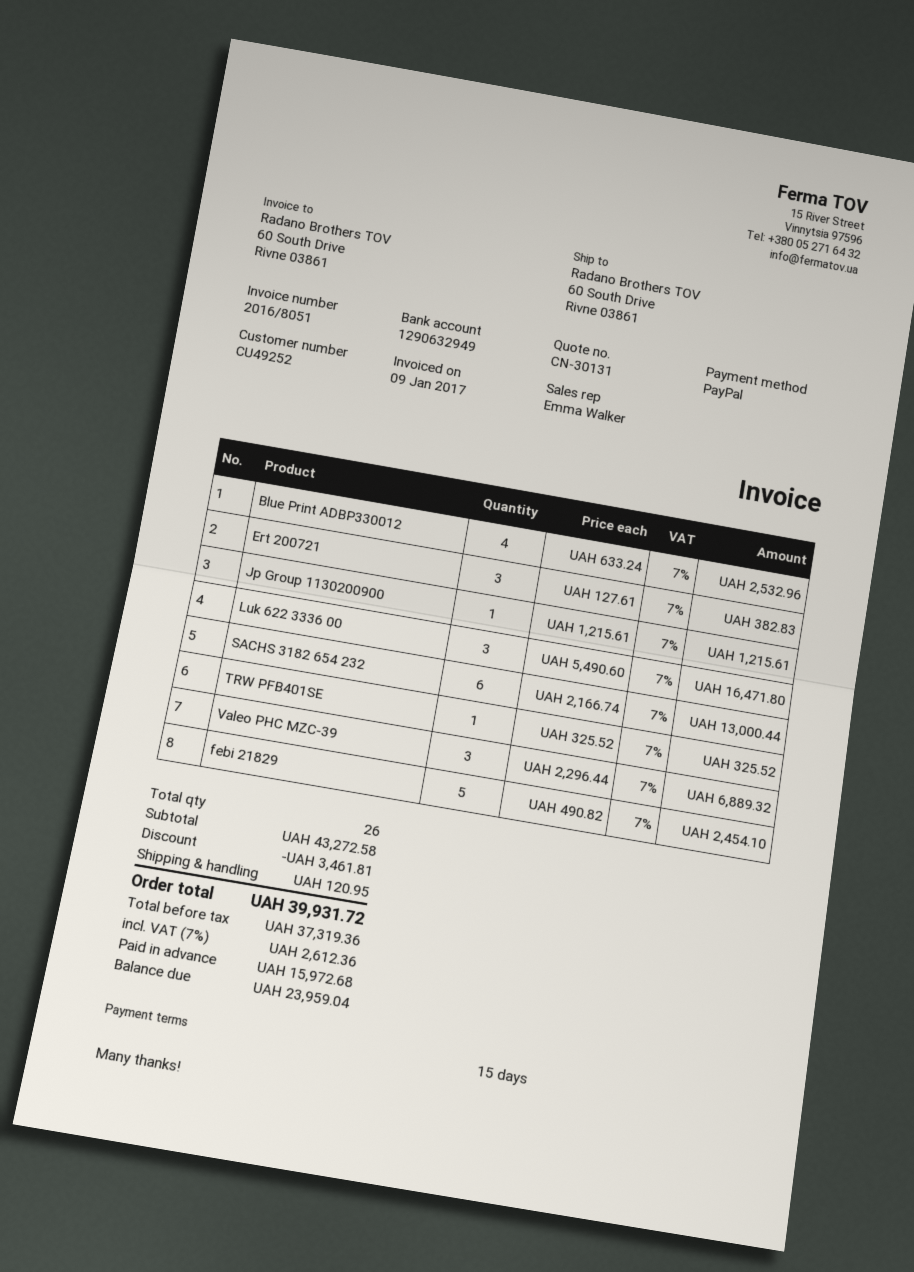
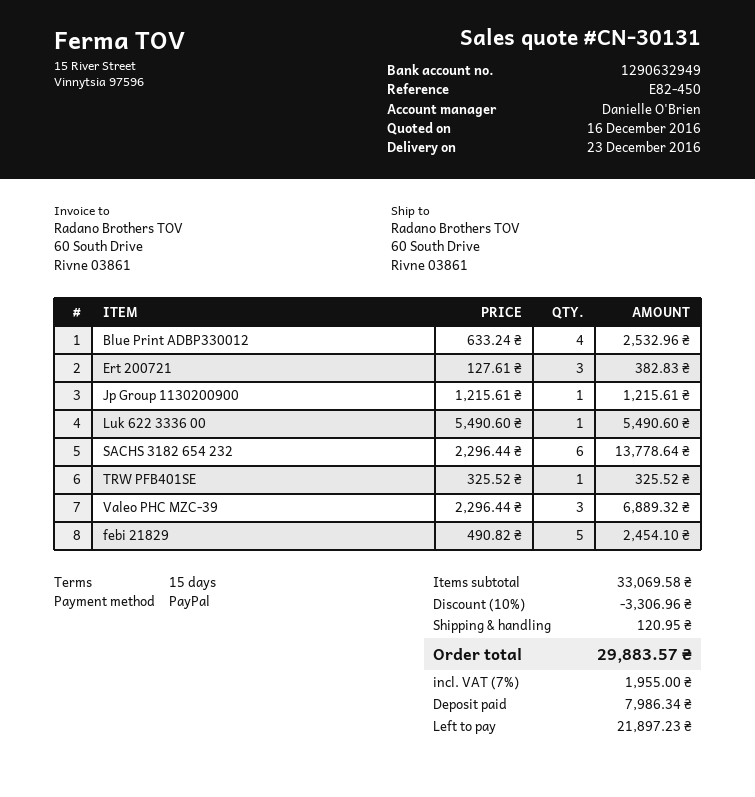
sales rep: Emma Walker -> Danielle O'Brien
Luk 622 3336 00: 3 x 5490.60 = 16471.80 -> 1 x 5490.60 = 5490.60
SACHS 3182 654 232: 6 x 2166.74 = 13000.44 -> 6 x 2296.44 = 13778.64
subtotal: 43272.58 -> 33069.58
discount: 3461.81 -> 3306.96
tax: 7% = 2612.36 -> 7% = 1955.00
total: 39931.72 -> 29883.57
deposit: 15972.68 -> 7986.34
balance: 23959.04 -> 21897.23

